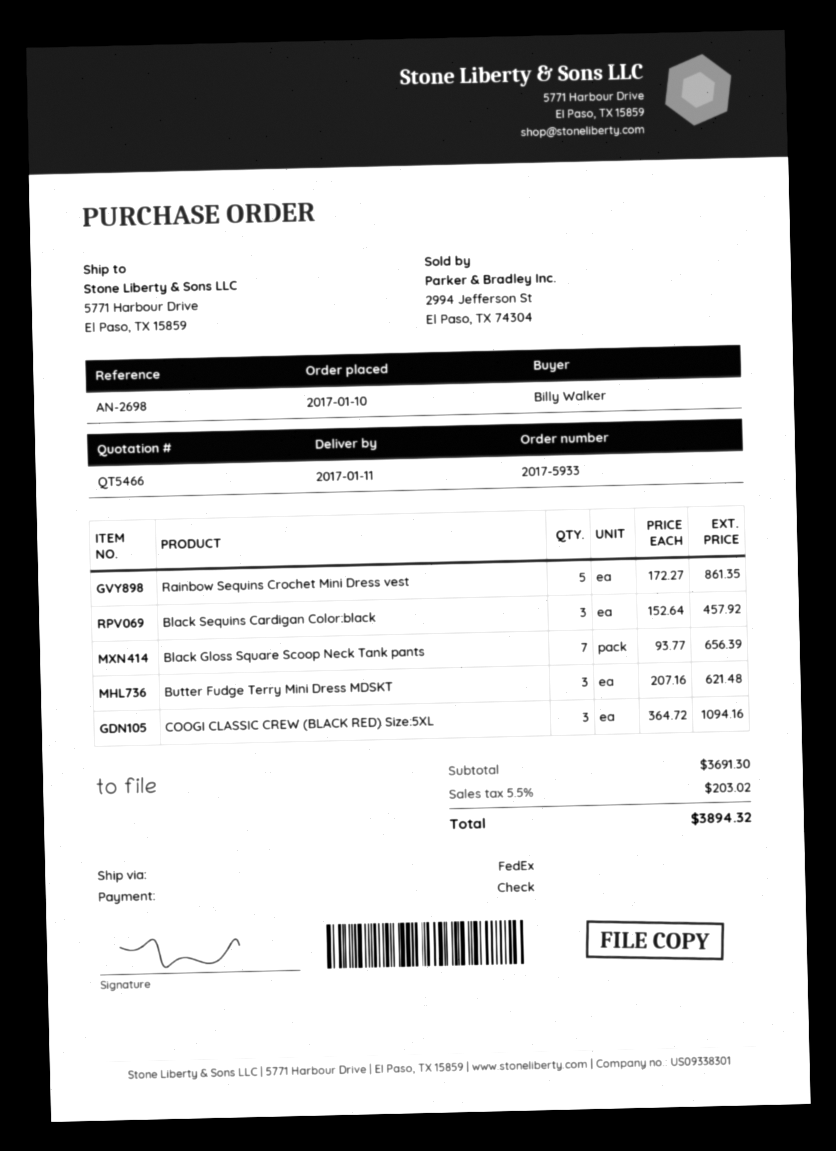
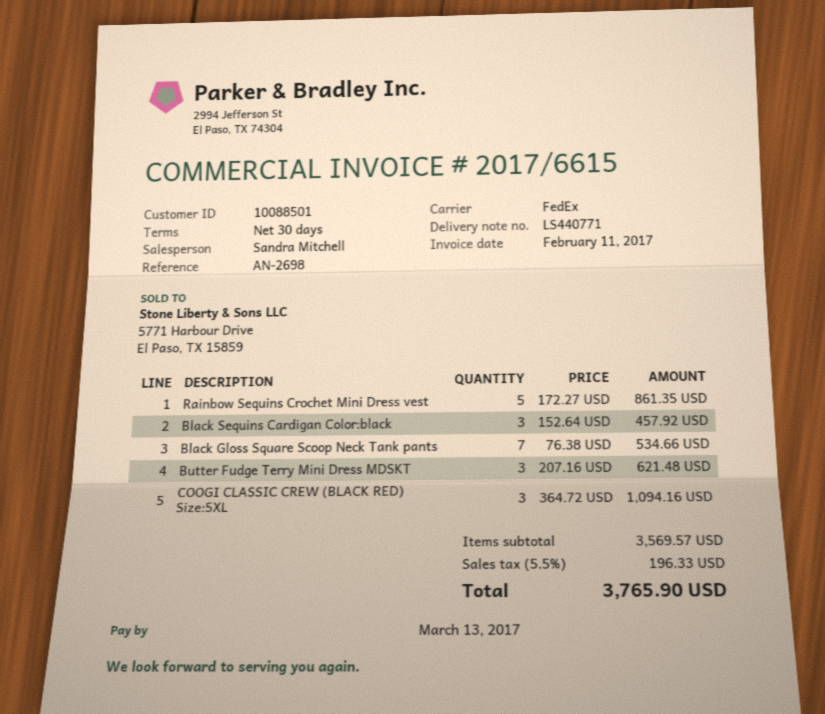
Black Gloss Square Scoop Neck Tank pants: 7 x 93.77 = 656.39 -> 7 x 76.38 = 534.66
subtotal: 3691.30 -> 3569.57
tax: 5.5% = 203.02 -> 5.5% = 196.33
total: 3894.32 -> 3765.90

